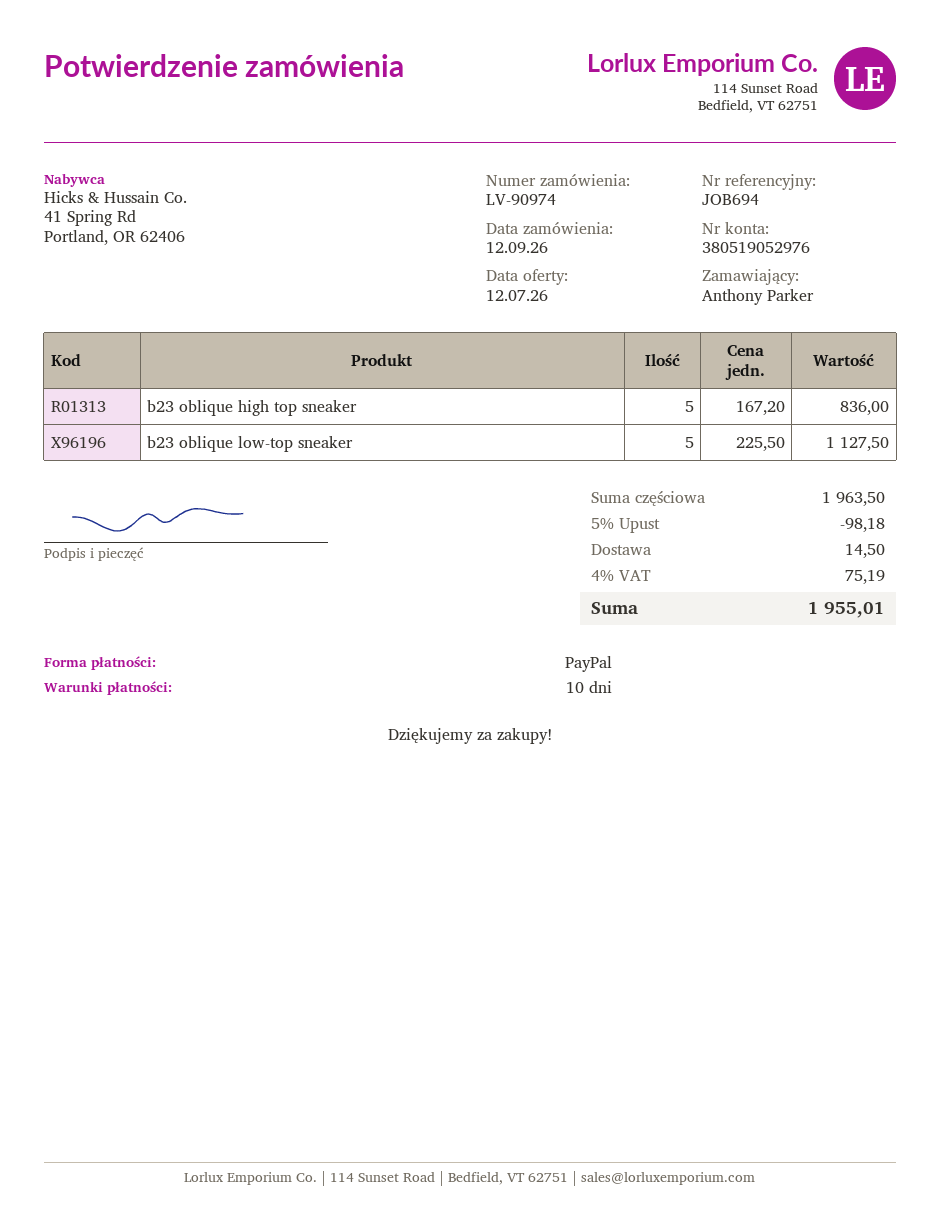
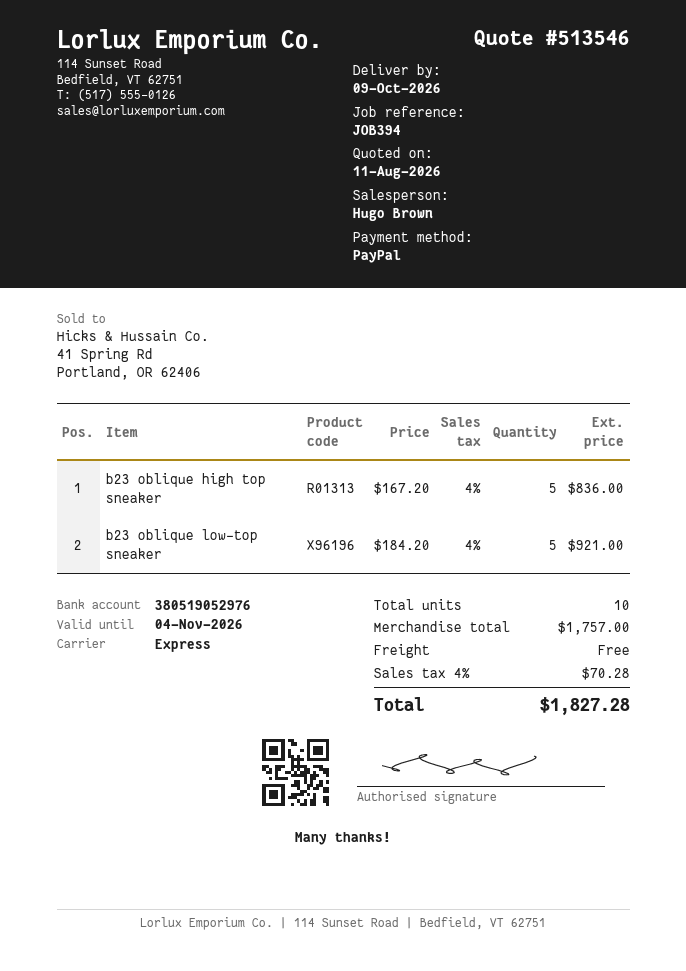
quote date: 2026-07-12 -> 2026-08-11
reference: JOB694 -> JOB394
b23 oblique low-top sneaker: 5 x 225.50 = 1127.50 -> 5 x 184.20 = 921.00
subtotal: 1963.50 -> 1757.00
discount: 5% = 98.18 -> none
shipping: 14.50 -> 0.00
tax: 4% = 75.19 -> 4% = 70.28
total: 1955.01 -> 1827.28

